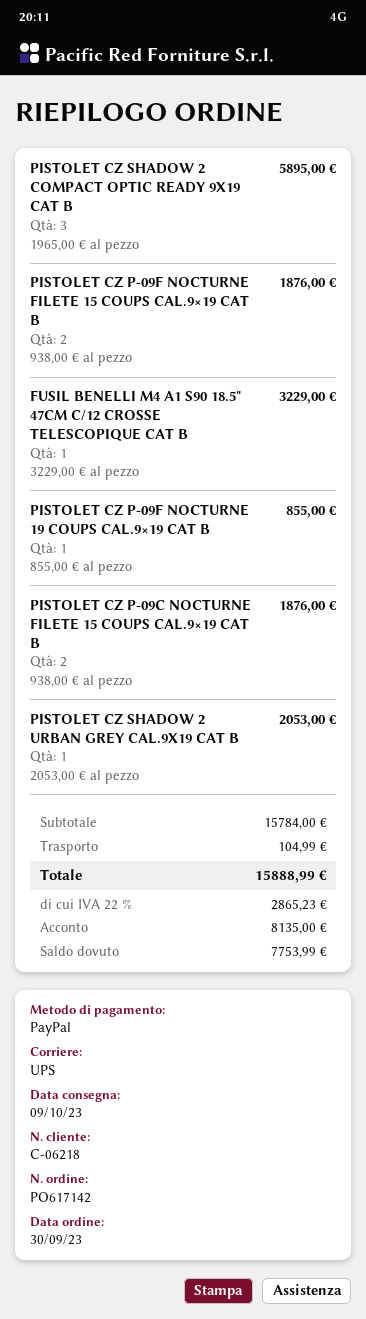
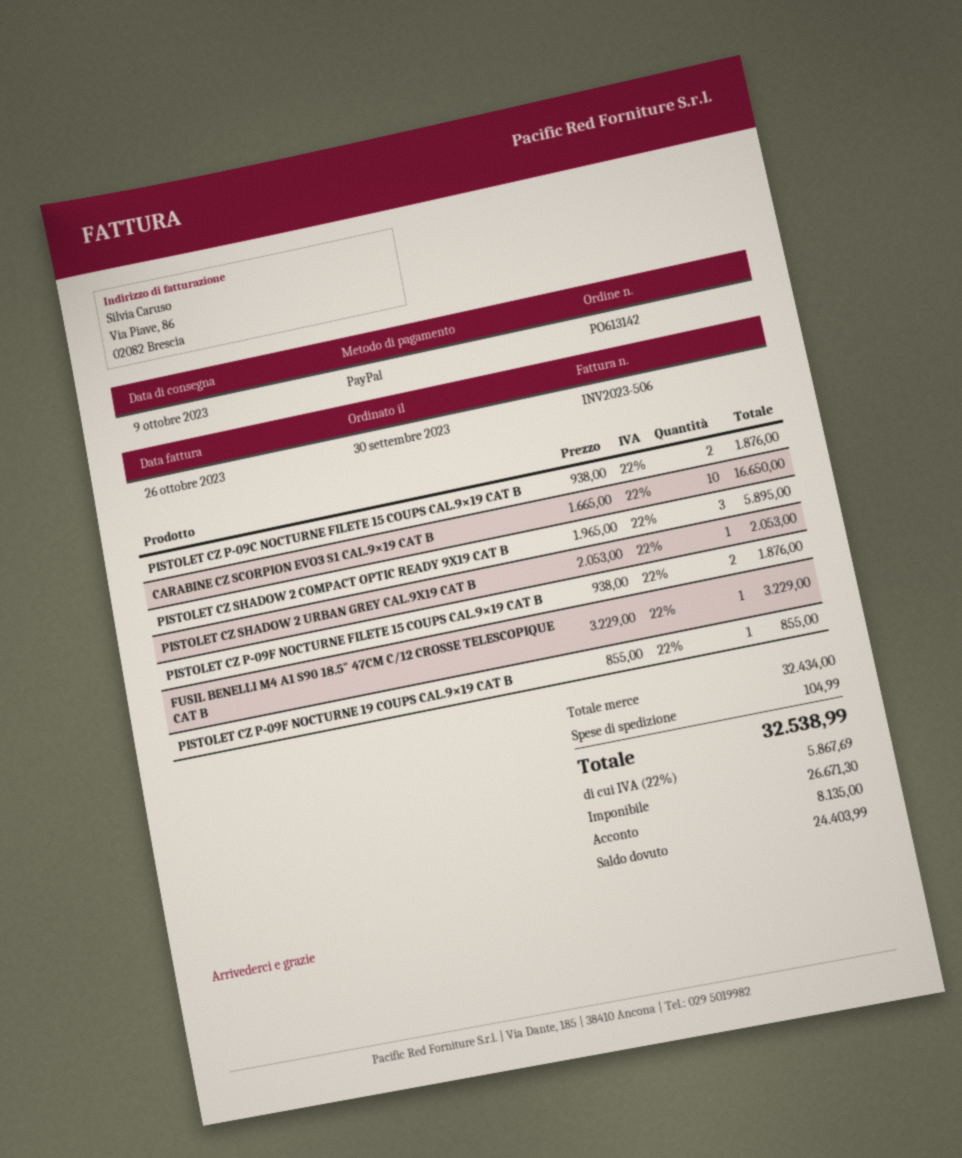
order number: PO617142 -> PO613142
CARABINE CZ SCORPION EVO3 S1 CAL.9×19 CAT B: none -> 10 x 1665.00 = 16650.00
subtotal: 15784.00 -> 32434.00
tax: 22% = 2865.23 -> 22% = 5867.69
total: 15888.99 -> 32538.99
balance: 7753.99 -> 24403.99

